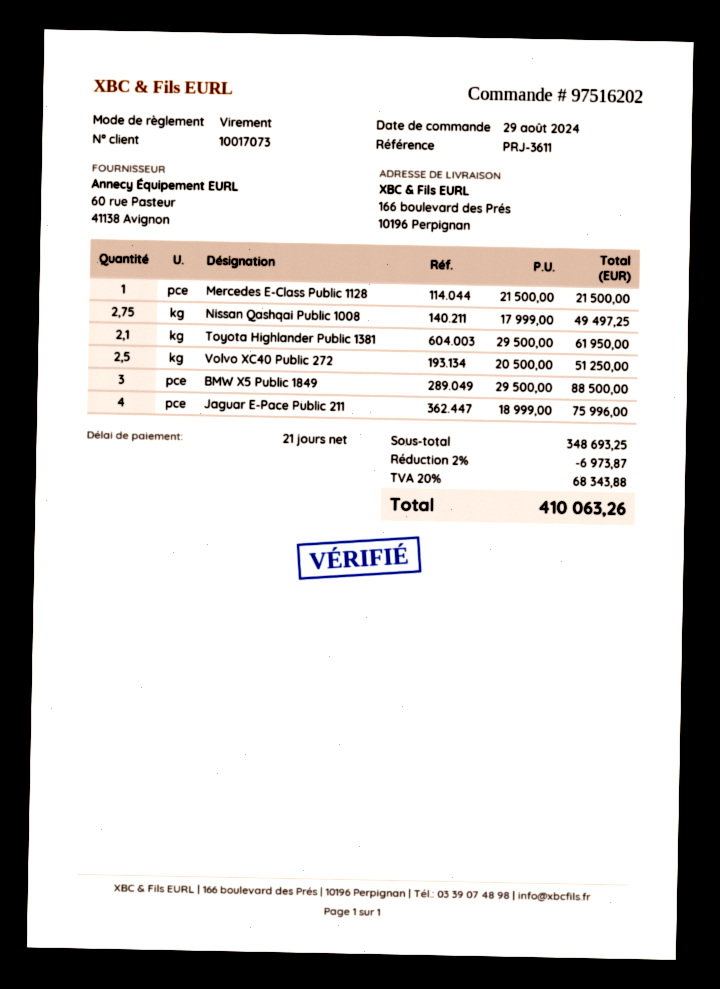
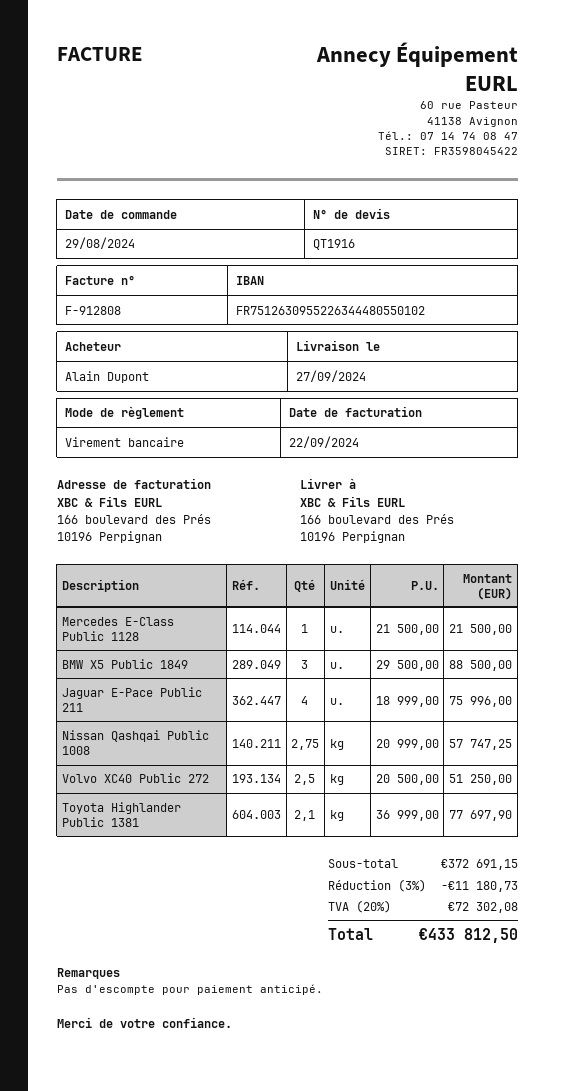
Nissan Qashqai Public 1008: 2.75 x 17999.00 = 49497.25 -> 2.75 x 20999.00 = 57747.25
Toyota Highlander Public 1381: 2.1 x 29500.00 = 61950.00 -> 2.1 x 36999.00 = 77697.90
subtotal: 348693.25 -> 372691.15
discount: 2% = 6973.87 -> 3% = 11180.73
tax: 20% = 68343.88 -> 20% = 72302.08
total: 410063.26 -> 433812.50

